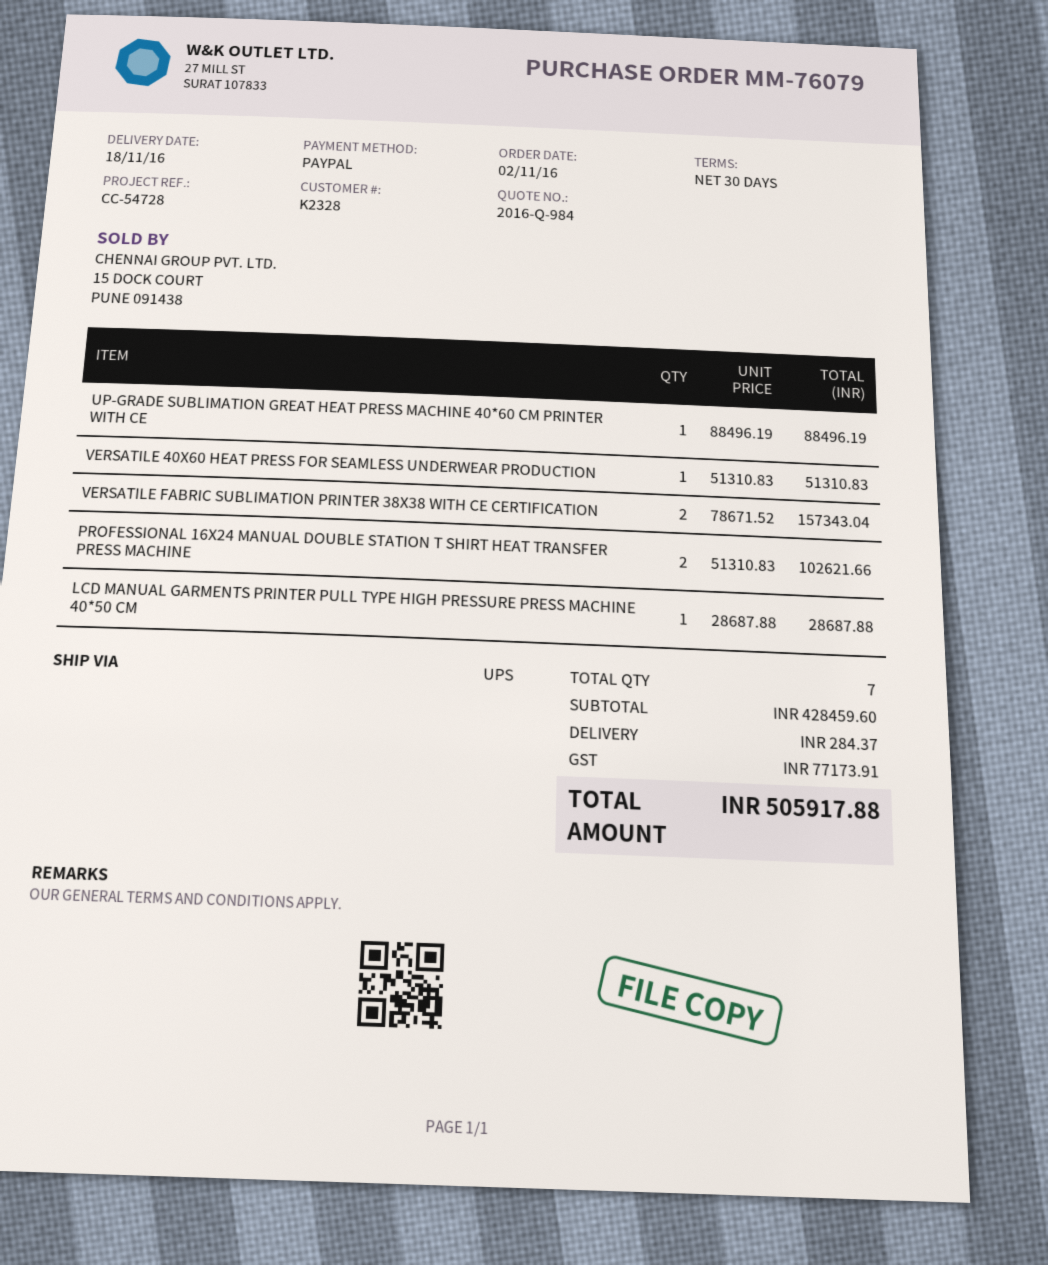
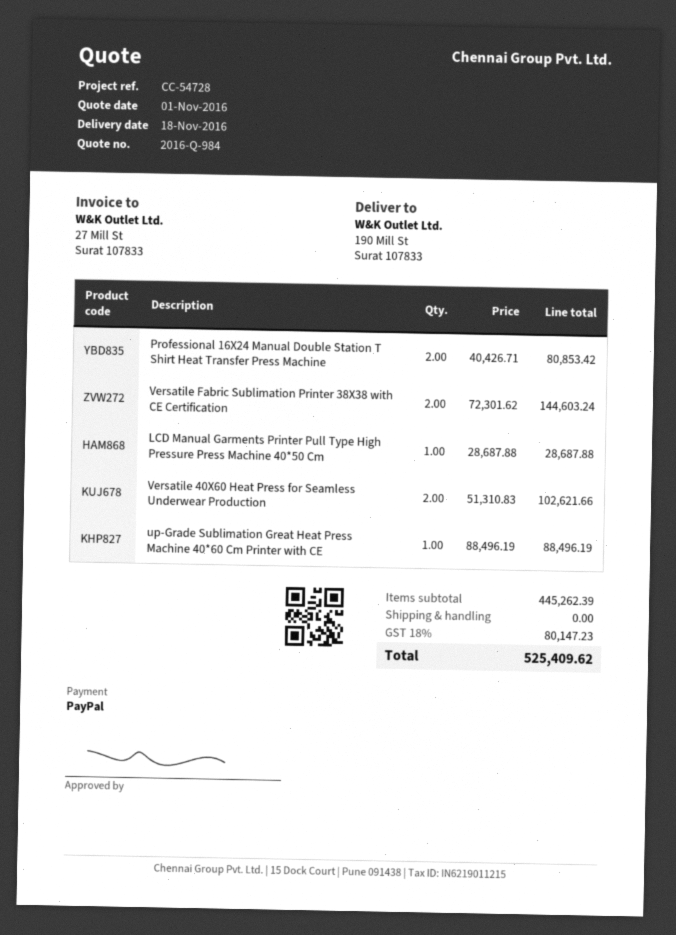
VERSATILE 40X60 HEAT PRESS FOR SEAMLESS UNDERWEAR PRODUCTION: 1 x 51310.83 = 51310.83 -> 2 x 51310.83 = 102621.66
VERSATILE FABRIC SUBLIMATION PRINTER 38X38 WITH CE CERTIFICATION: 2 x 78671.52 = 157343.04 -> 2 x 72301.62 = 144603.24
PROFESSIONAL 16X24 MANUAL DOUBLE STATION T SHIRT HEAT TRANSFER PRESS MACHINE: 2 x 51310.83 = 102621.66 -> 2 x 40426.71 = 80853.42
subtotal: 428459.60 -> 445262.39
shipping: 284.37 -> 0.00
tax: 77173.91 -> 80147.23
total: 505917.88 -> 525409.62

